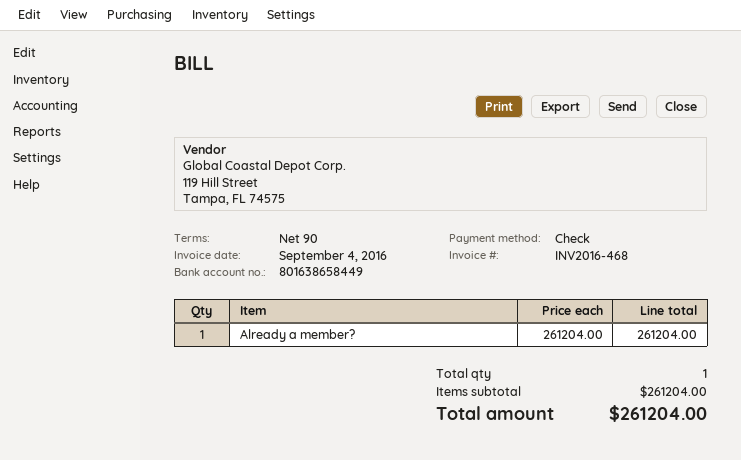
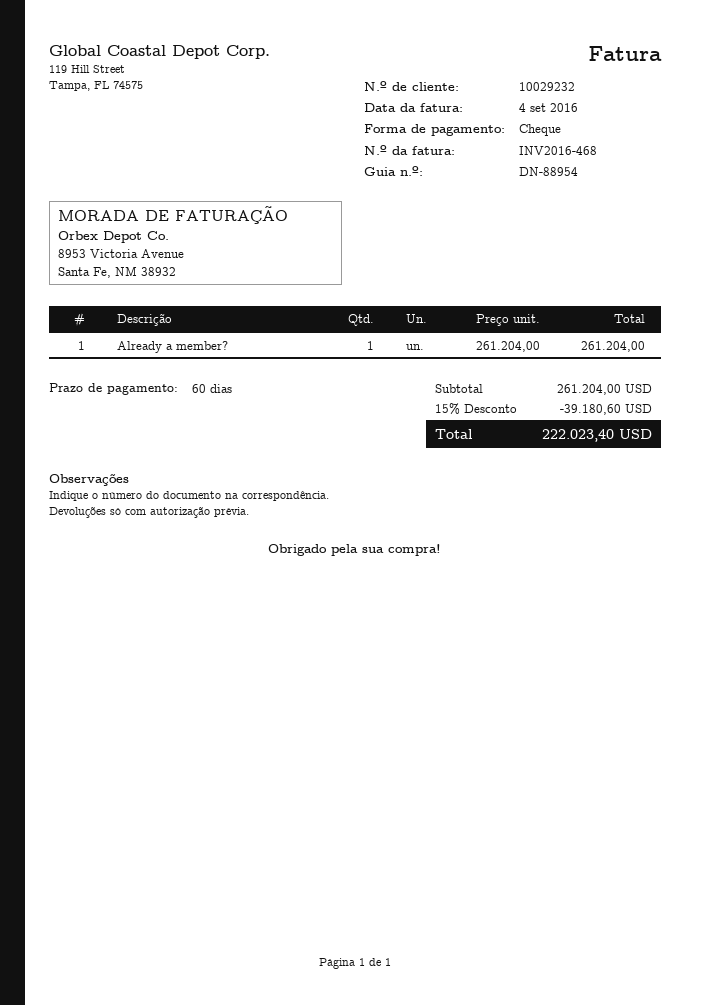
payment terms: 90 days -> 60 days
discount: none -> 15% = 39180.60
total: 261204.00 -> 222023.40

